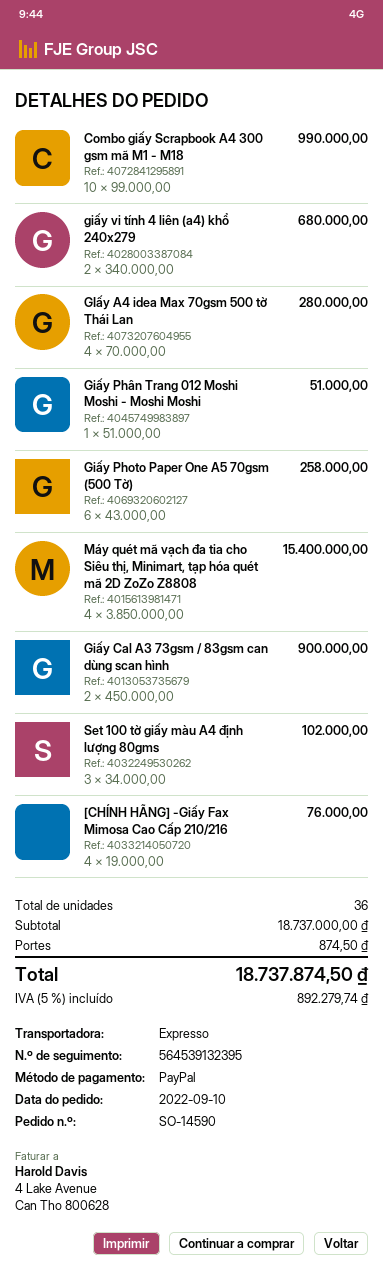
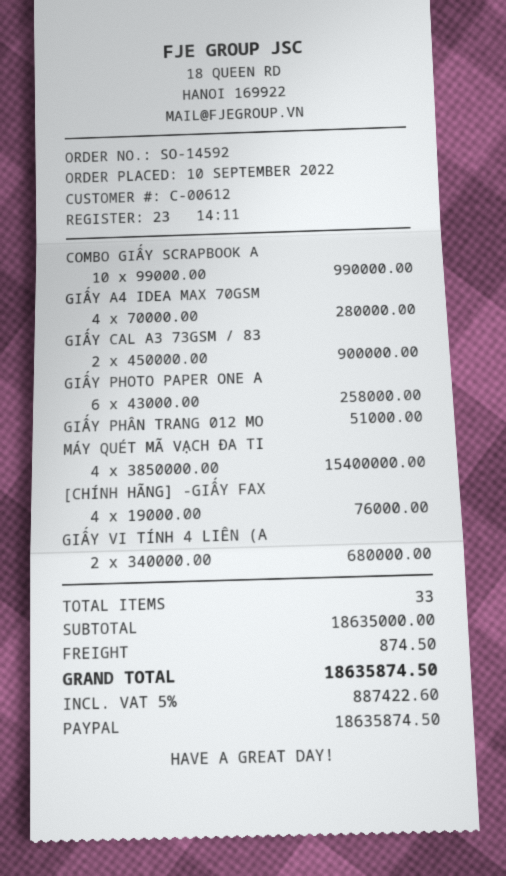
order number: SO-14590 -> SO-14592
Set 100 tờ giấy màu A4 định lượng 80gms: 3 x 34000.00 = 102000.00 -> none
total quantity: 36 -> 33
subtotal: 18737000.00 -> 18635000.00
tax: 5% = 892279.74 -> 5% = 887422.60
total: 18737874.50 -> 18635874.50

